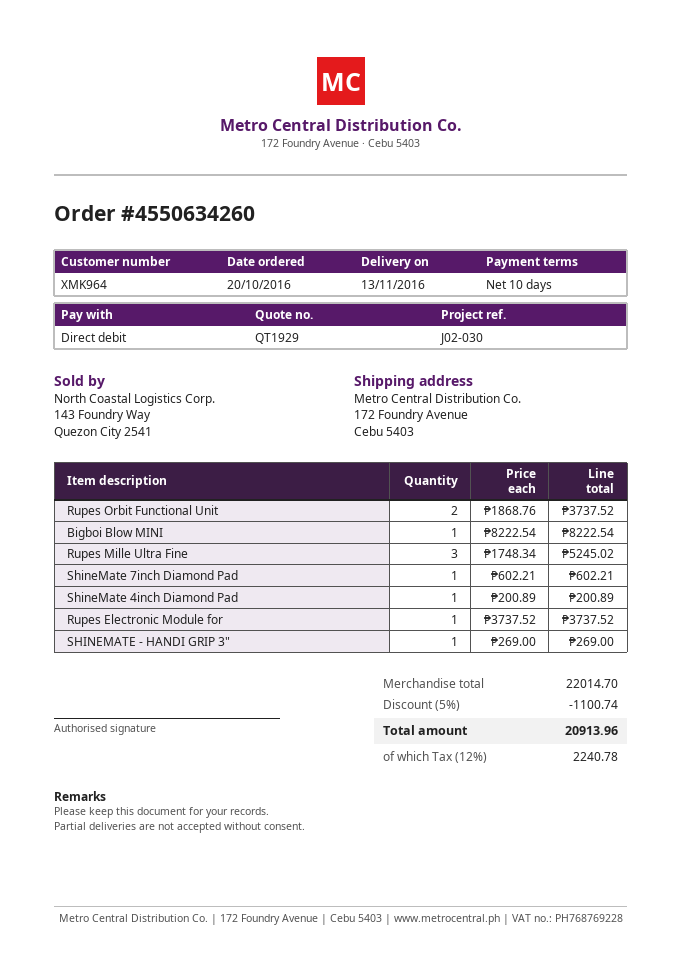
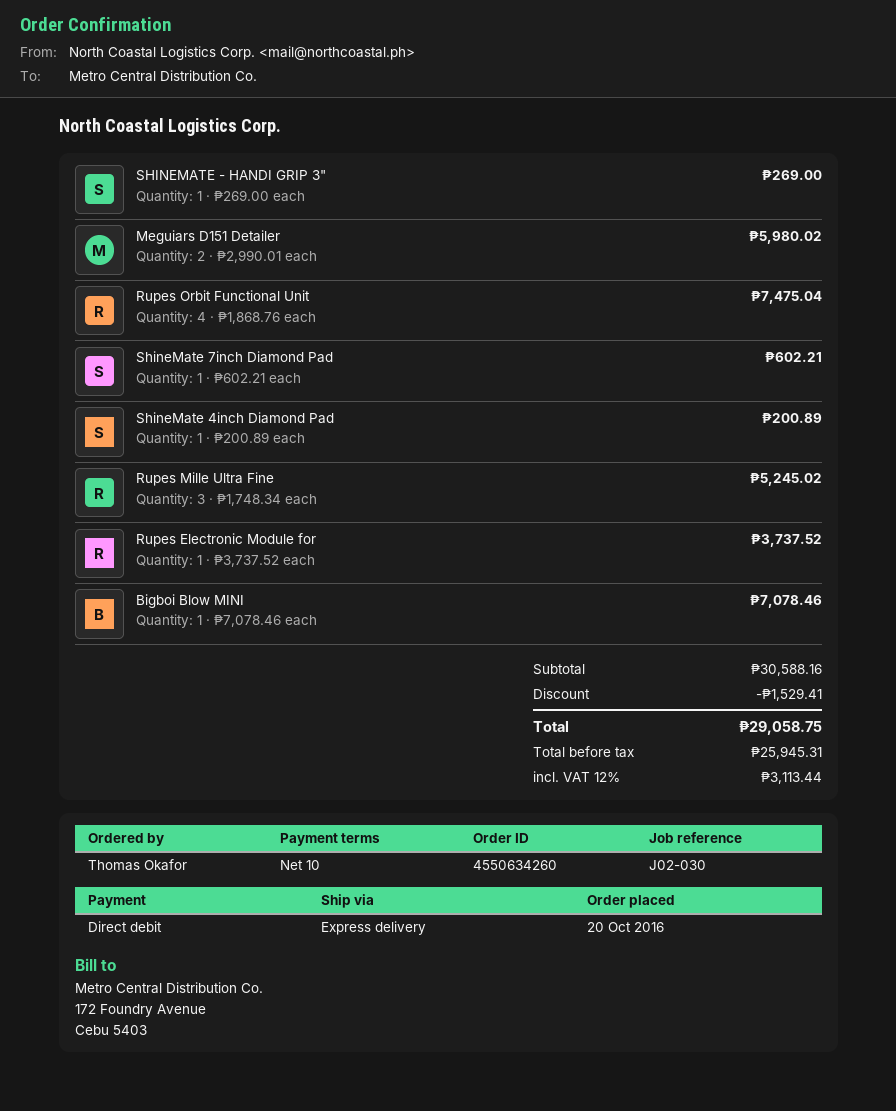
Rupes Orbit Functional Unit: 2 x 1868.76 = 3737.52 -> 4 x 1868.76 = 7475.04
Bigboi Blow MINI: 1 x 8222.54 = 8222.54 -> 1 x 7078.46 = 7078.46
Meguiars D151 Detailer: none -> 2 x 2990.01 = 5980.02
subtotal: 22014.70 -> 30588.16
discount: 1100.74 -> 1529.41
tax: 12% = 2240.78 -> 12% = 3113.44
total: 20913.96 -> 29058.75

